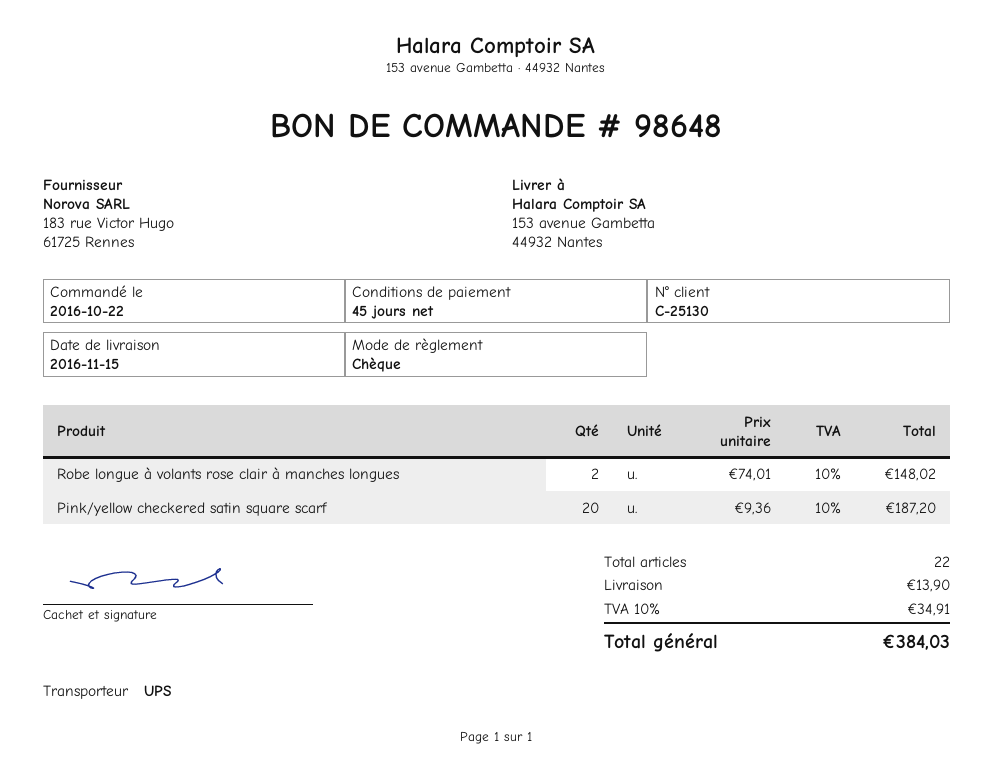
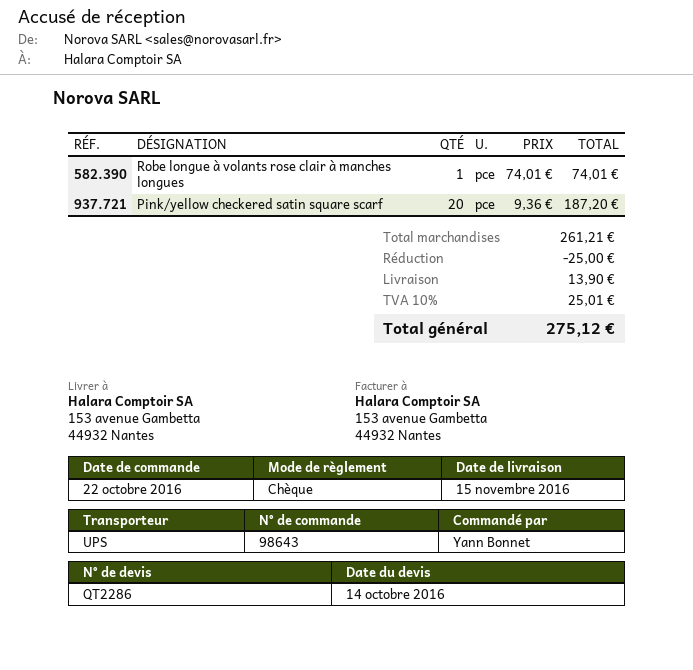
order number: 98648 -> 98643
Robe longue à volants rose clair à manches longues: 2 x 74.01 = 148.02 -> 1 x 74.01 = 74.01
discount: none -> 25.00
tax: 10% = 34.91 -> 10% = 25.01
total: 384.03 -> 275.12

